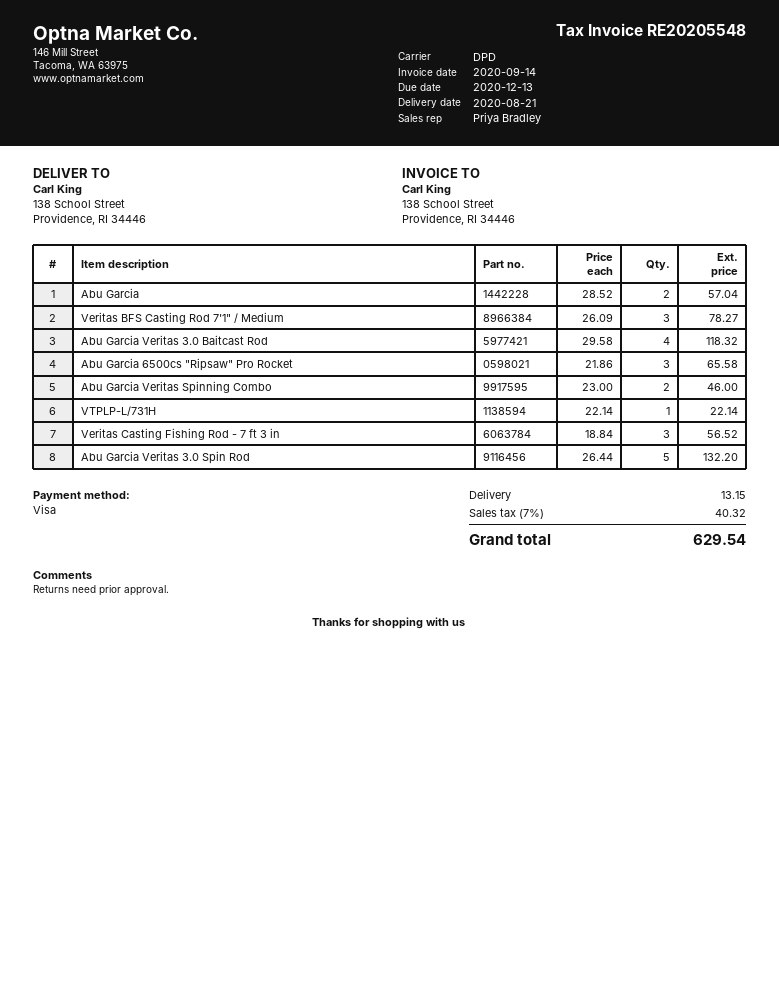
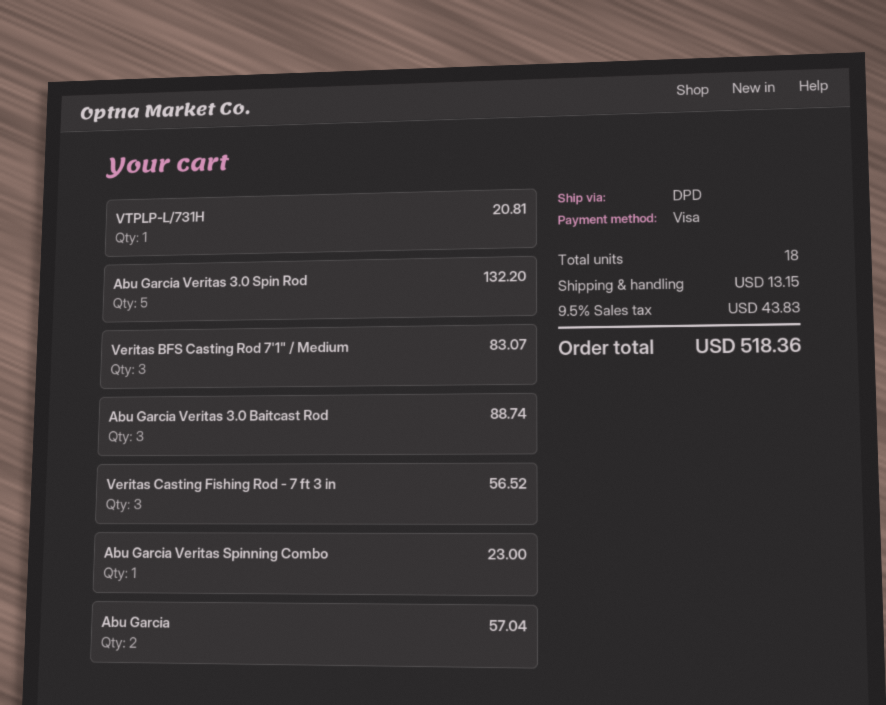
Veritas BFS Casting Rod 7'1" / Medium: 3 for 78.27 -> 3 for 83.07
Abu Garcia Veritas 3.0 Baitcast Rod: 4 for 118.32 -> 3 for 88.74
Abu Garcia 6500cs "Ripsaw" Pro Rocket: 3 for 65.58 -> none
Abu Garcia Veritas Spinning Combo: 2 for 46.00 -> 1 for 23.00
VTPLP-L/731H: 1 for 22.14 -> 1 for 20.81
tax: 7% = 40.32 -> 9.5% = 43.83
total: 629.54 -> 518.36

